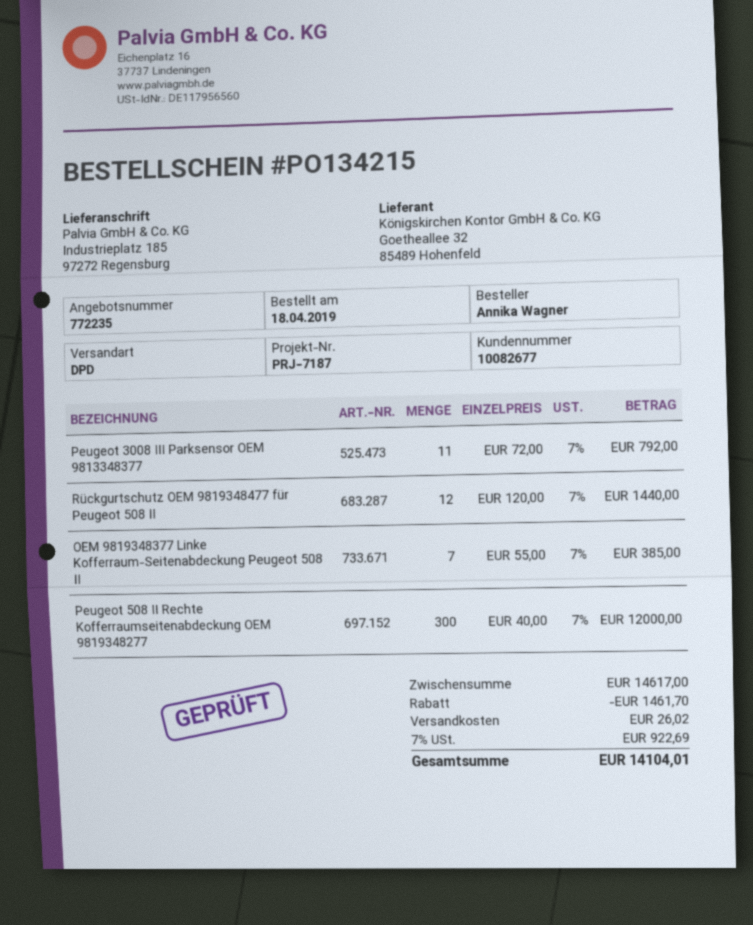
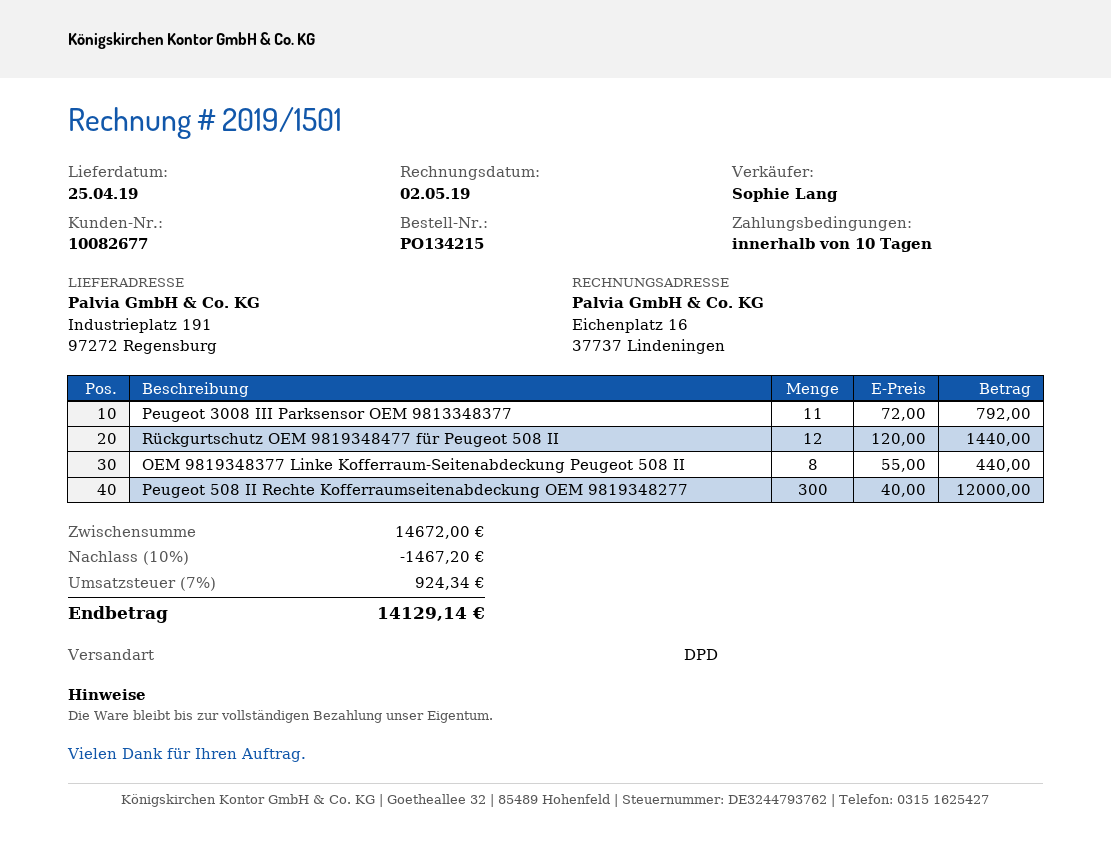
ship to: Industrieplatz 185, 97272 Regensburg -> Industrieplatz 191, 97272 Regensburg
OEM 9819348377 Linke Kofferraum-Seitenabdeckung Peugeot 508 II: 7 x 55.00 = 385.00 -> 8 x 55.00 = 440.00
subtotal: 14617.00 -> 14672.00
discount: 1461.70 -> 1467.20
shipping: 26.02 -> none
tax: 7% = 922.69 -> 7% = 924.34
total: 14104.01 -> 14129.14

